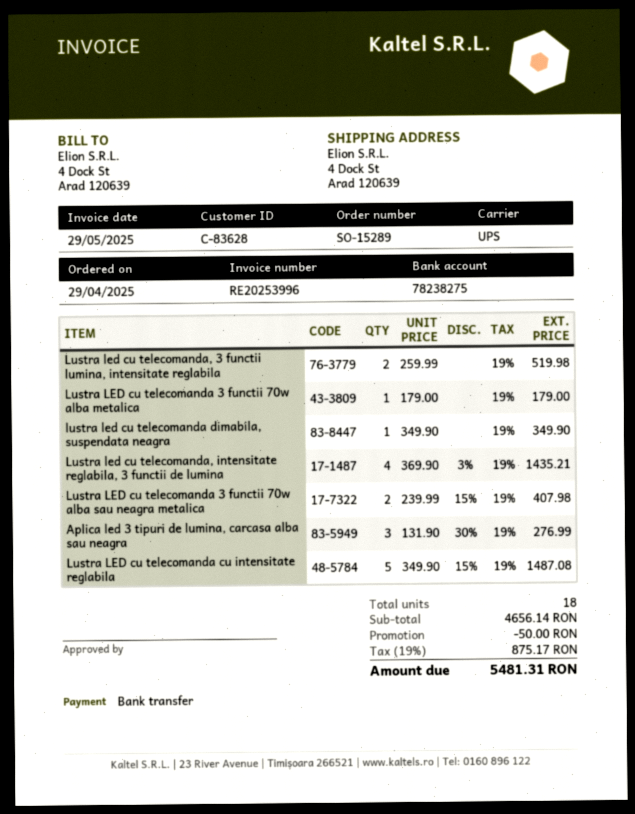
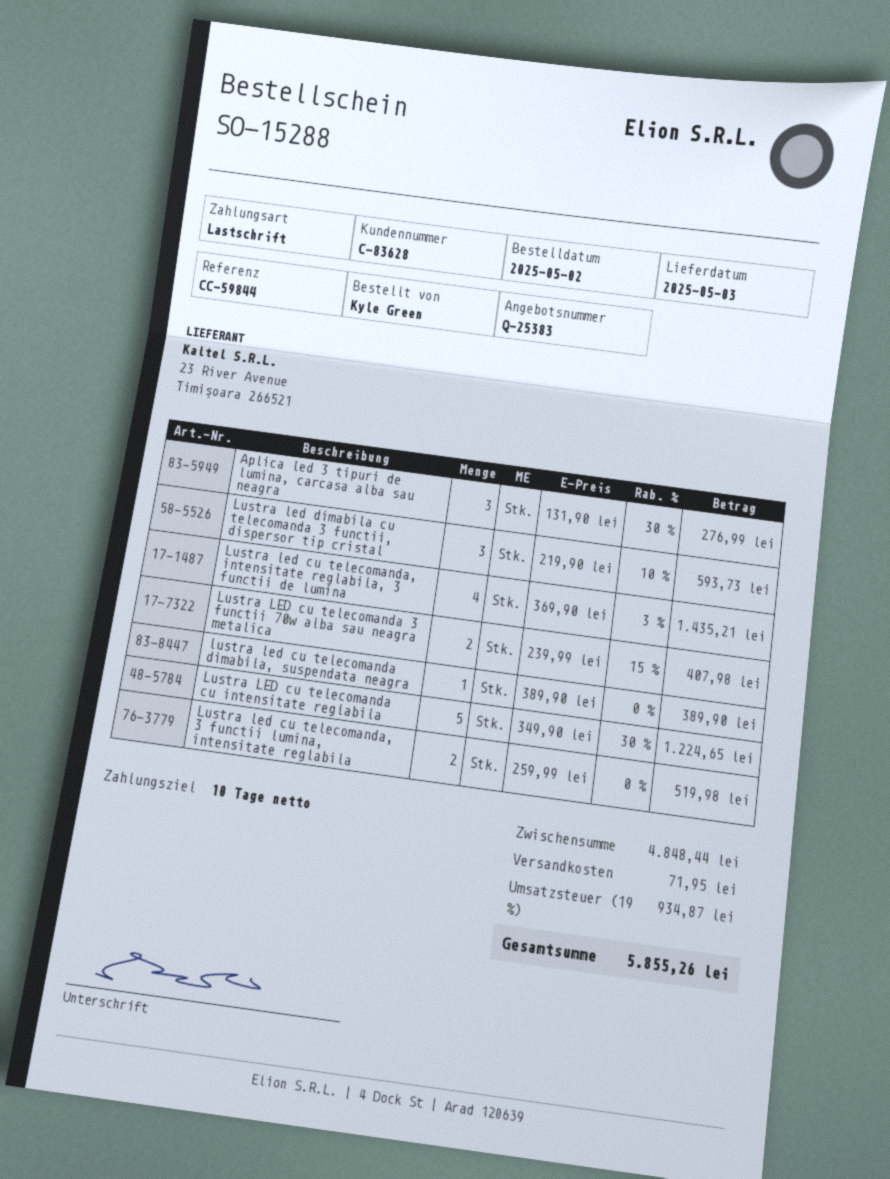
order number: SO-15289 -> SO-15288
order date: 2025-04-29 -> 2025-05-02
payment method: bank transfer -> direct debit
Lustra LED cu telecomanda 3 functii 70w alba metalica: 1 x 179.00 = 179.00 -> none
lustra led cu telecomanda dimabila, suspendata neagra: 1 x 349.90 = 349.90 -> 1 x 389.90 = 389.90
Lustra LED cu telecomanda cu intensitate reglabila: 5 x 349.90 - 15% = 1487.08 -> 5 x 349.90 - 30% = 1224.65
Lustra led dimabila cu telecomanda 3 functii, dispersor tip cristal: none -> 3 x 219.90 - 10% = 593.73
subtotal: 4656.14 -> 4848.44
discount: 50.00 -> none
shipping: none -> 71.95
tax: 19% = 875.17 -> 19% = 934.87
total: 5481.31 -> 5855.26

